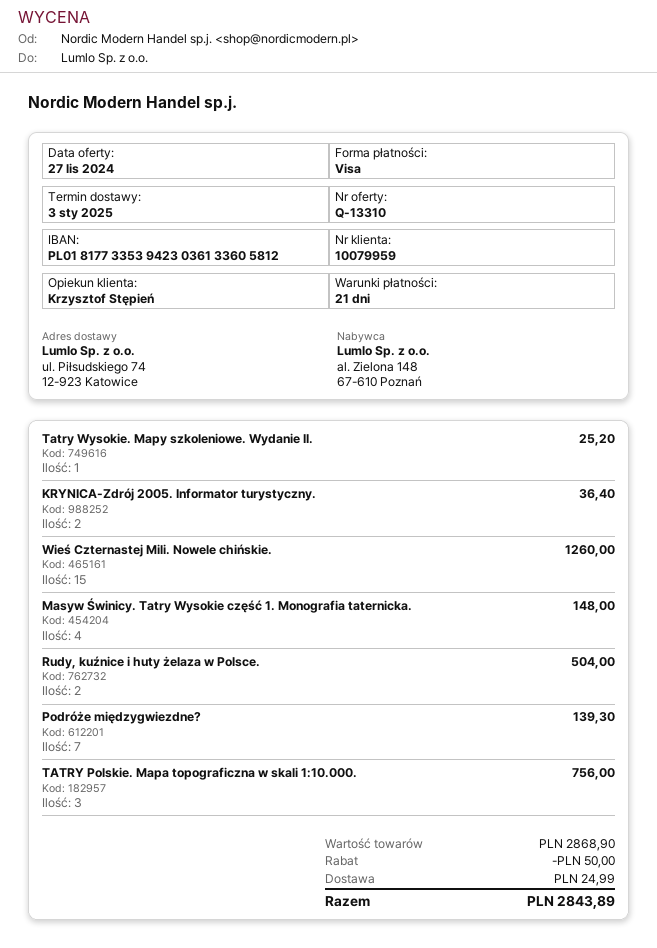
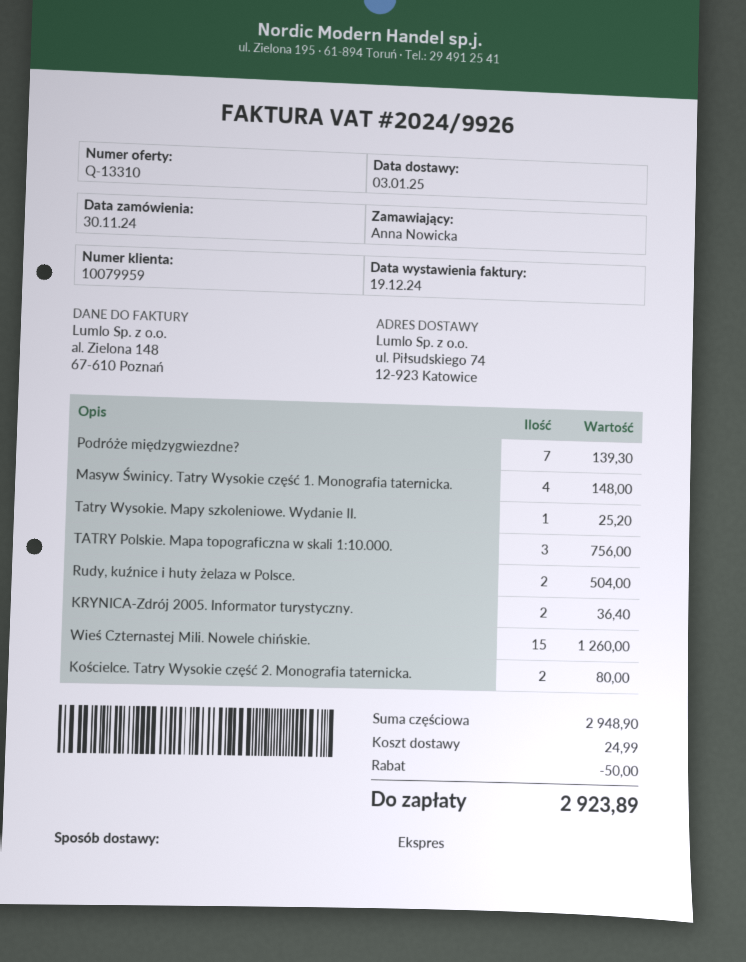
Kościelce. Tatry Wysokie część 2. Monografia taternicka.: none -> 2 for 80.00
subtotal: 2868.90 -> 2948.90
total: 2843.89 -> 2923.89

